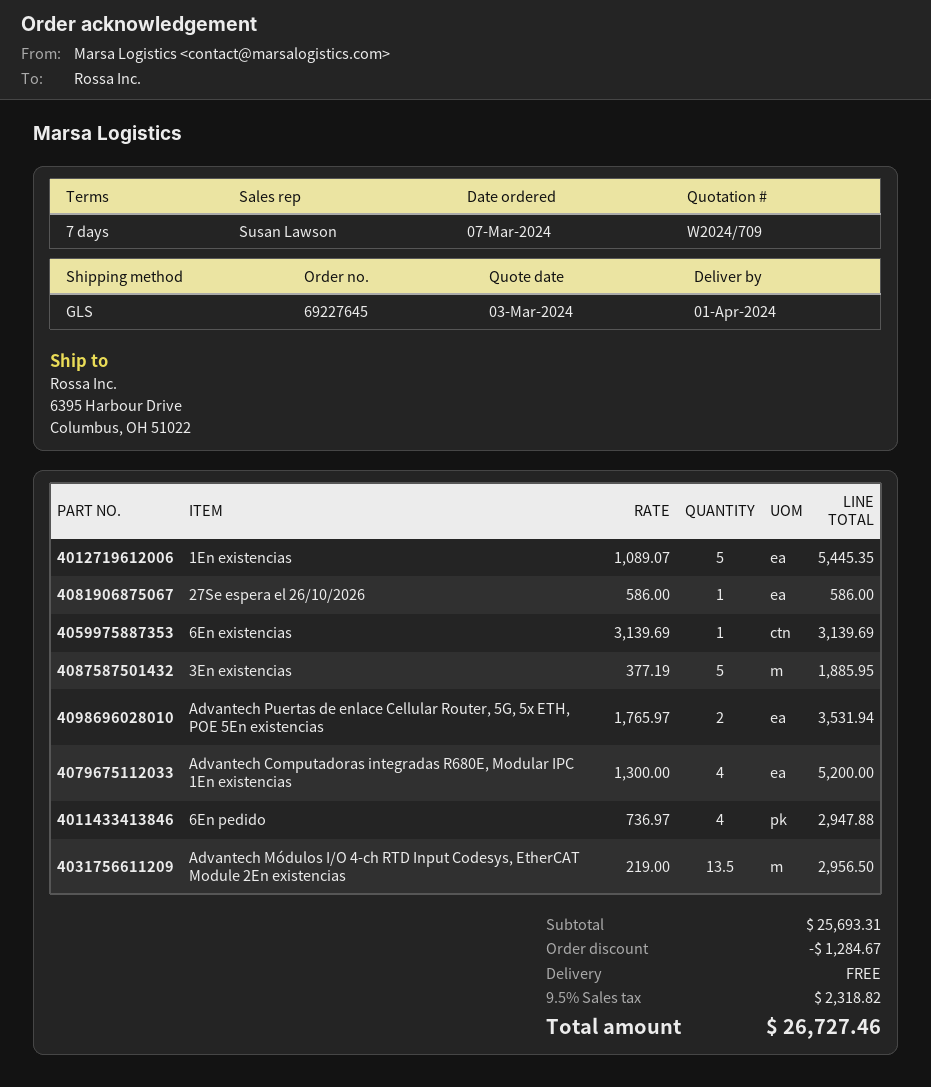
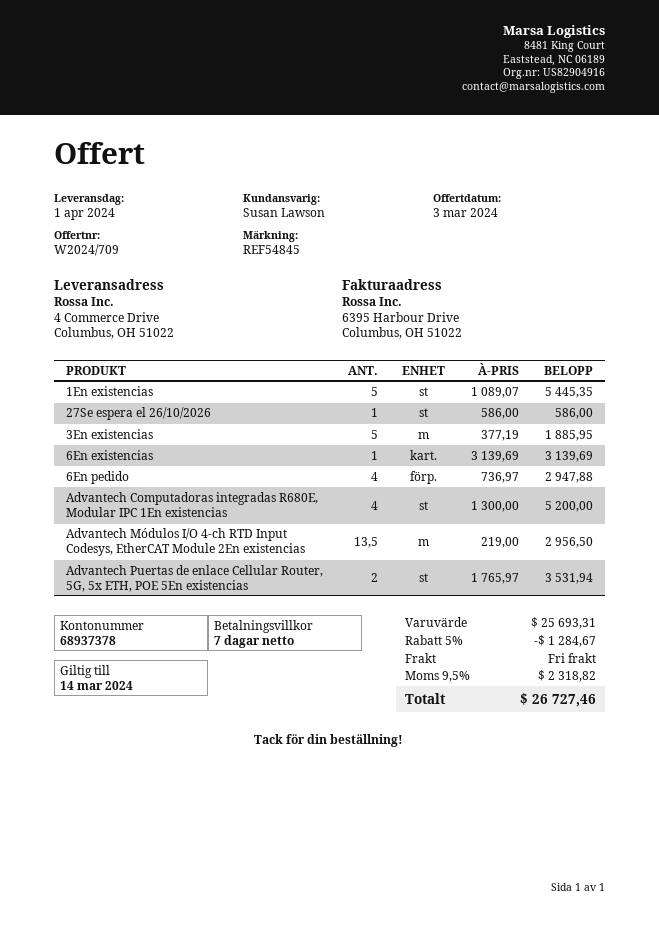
ship to: 6395 Harbour Drive, Columbus, OH 51022 -> 4 Commerce Drive, Columbus, OH 51022

